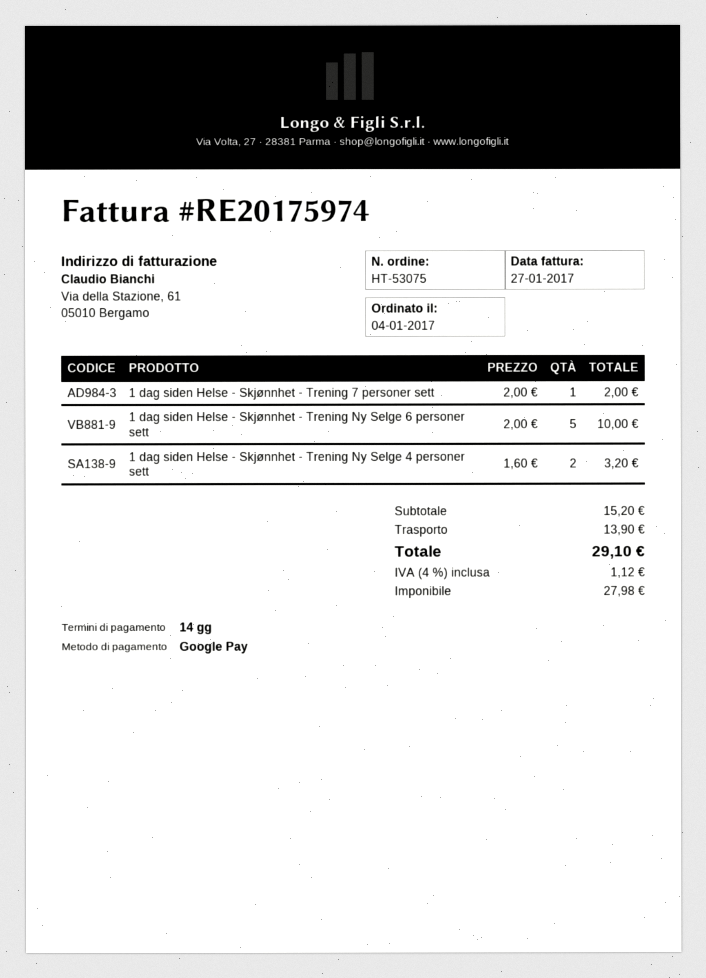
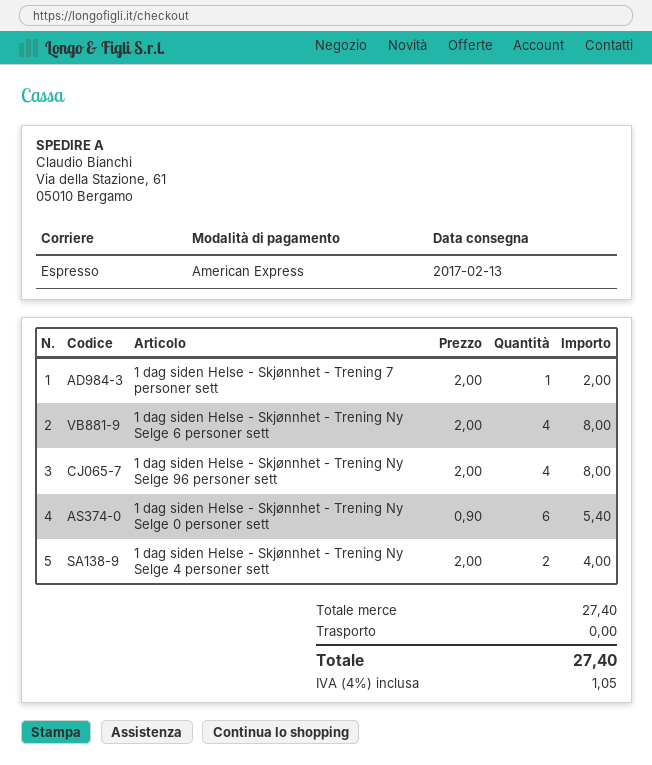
payment method: Google Pay -> American Express
1 dag siden Helse - Skjønnhet - Trening Ny Selge 6 personer sett: 5 x 2.00 = 10.00 -> 4 x 2.00 = 8.00
1 dag siden Helse - Skjønnhet - Trening Ny Selge 4 personer sett: 2 x 1.60 = 3.20 -> 2 x 2.00 = 4.00
1 dag siden Helse - Skjønnhet - Trening Ny Selge 96 personer sett: none -> 4 x 2.00 = 8.00
1 dag siden Helse - Skjønnhet - Trening Ny Selge 0 personer sett: none -> 6 x 0.90 = 5.40
subtotal: 15.20 -> 27.40
shipping: 13.90 -> 0.00
tax: 4% = 1.12 -> 4% = 1.05
total: 29.10 -> 27.40

